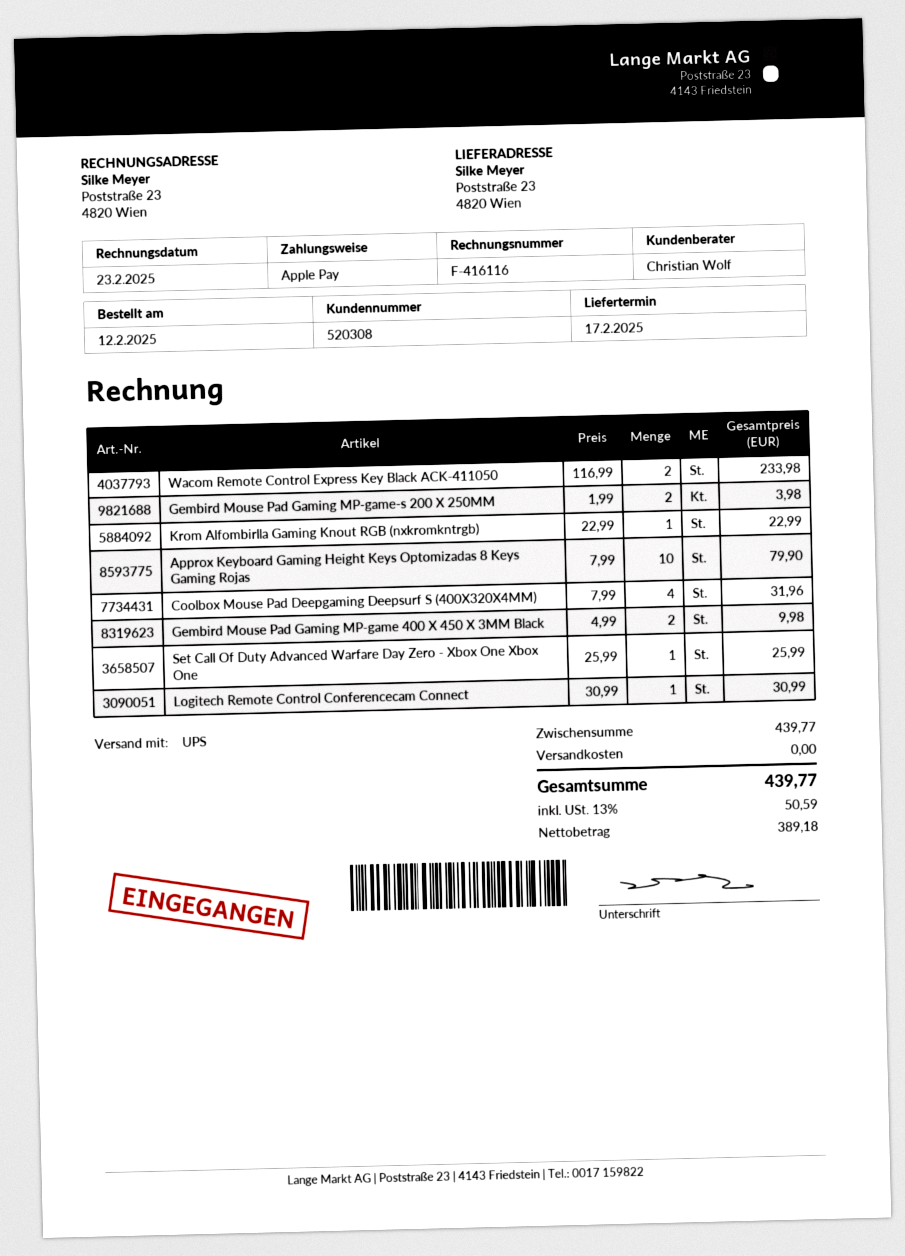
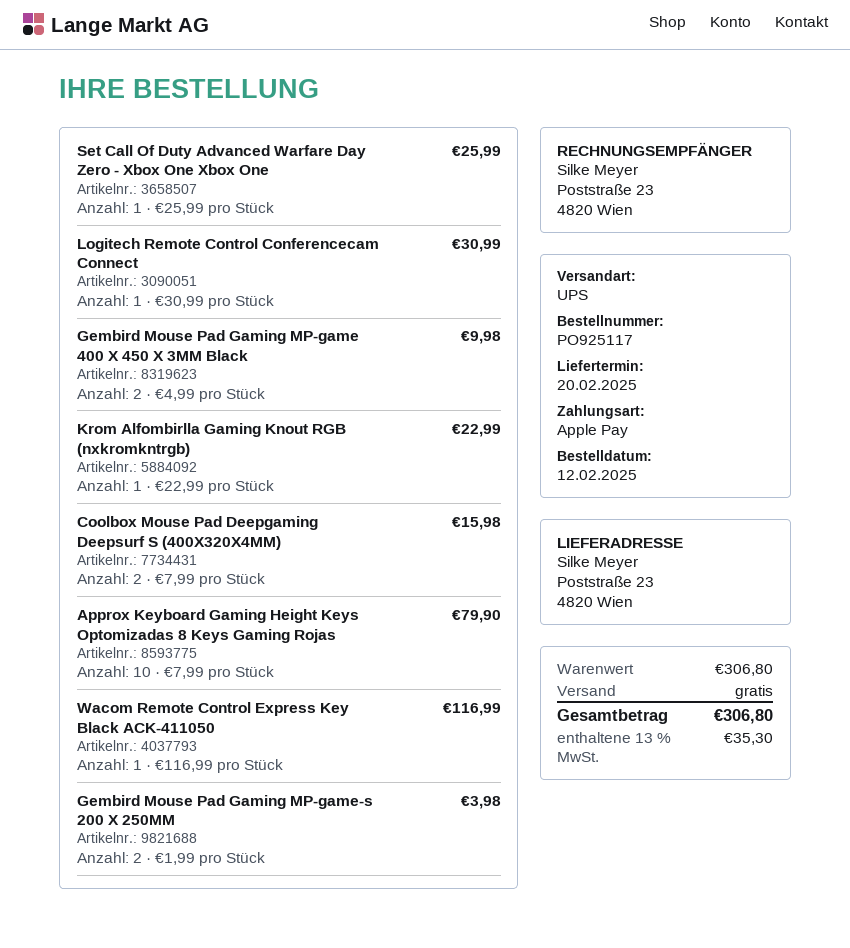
delivery date: 2025-02-17 -> 2025-02-20
Wacom Remote Control Express Key Black ACK-411050: 2 x 116.99 = 233.98 -> 1 x 116.99 = 116.99
Coolbox Mouse Pad Deepgaming Deepsurf S (400X320X4MM): 4 x 7.99 = 31.96 -> 2 x 7.99 = 15.98
subtotal: 439.77 -> 306.80
tax: 13% = 50.59 -> 13% = 35.30
total: 439.77 -> 306.80

